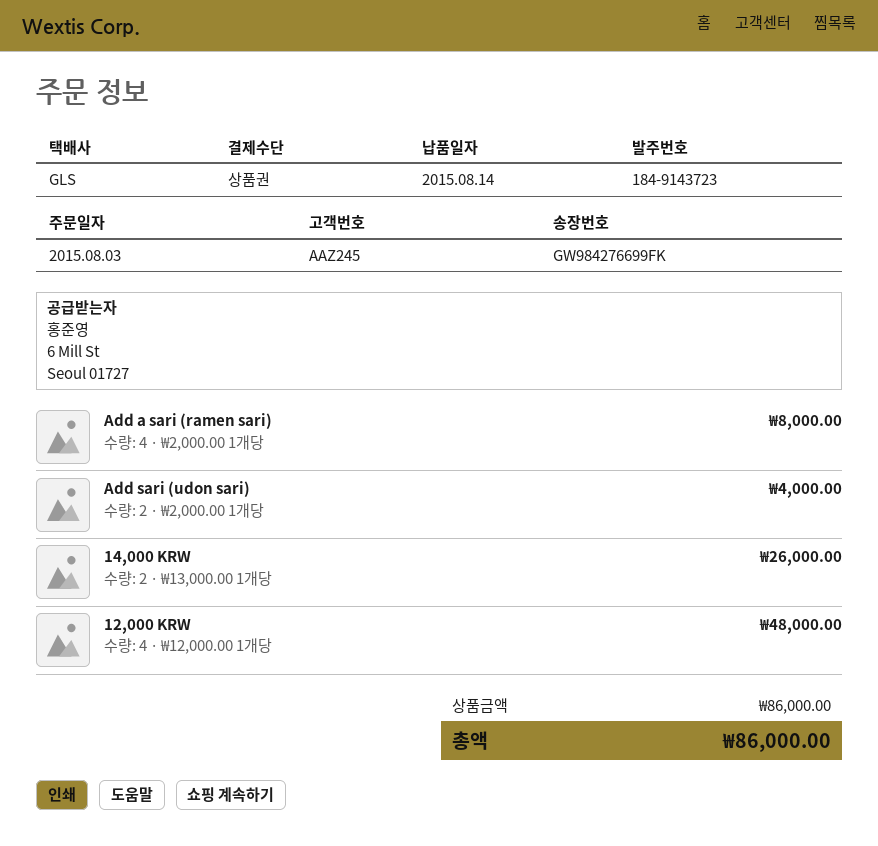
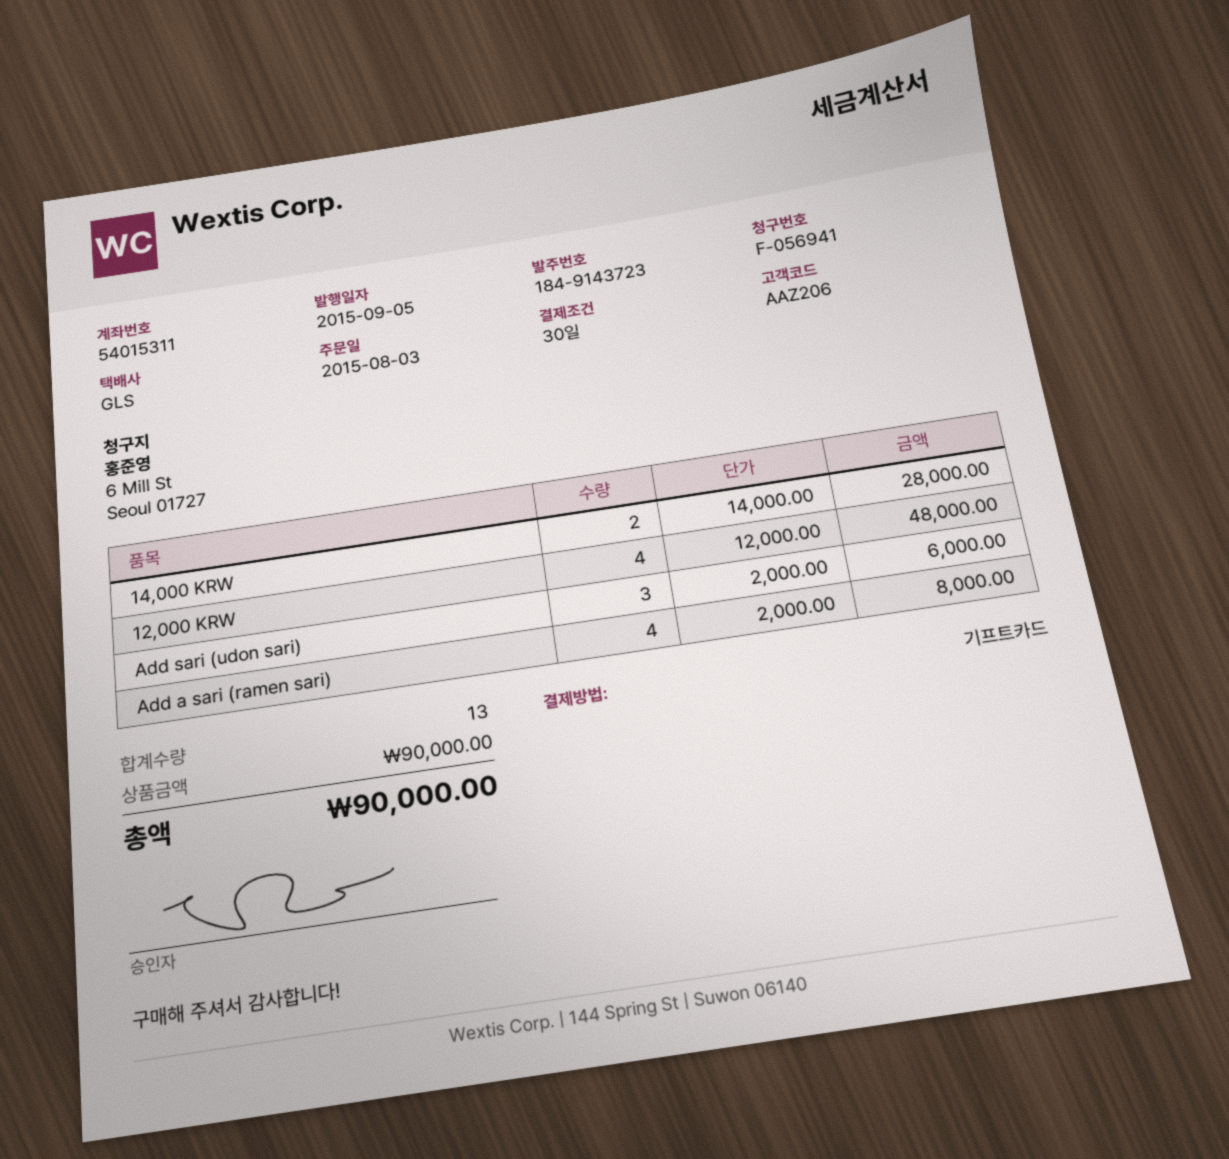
customer number: AAZ245 -> AAZ206
Add sari (udon sari): 2 x 2000.00 = 4000.00 -> 3 x 2000.00 = 6000.00
14,000 KRW: 2 x 13000.00 = 26000.00 -> 2 x 14000.00 = 28000.00
subtotal: 86000.00 -> 90000.00
total: 86000.00 -> 90000.00

